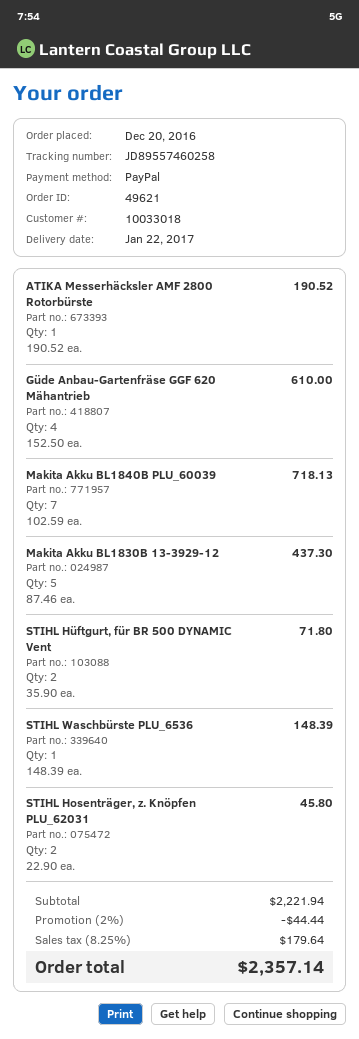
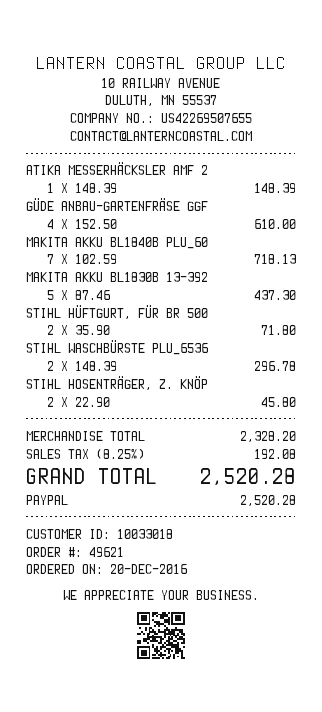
ATIKA Messerhäcksler AMF 2800 Rotorbürste: 1 x 190.52 = 190.52 -> 1 x 148.39 = 148.39
STIHL Waschbürste PLU_6536: 1 x 148.39 = 148.39 -> 2 x 148.39 = 296.78
subtotal: 2221.94 -> 2328.20
discount: 2% = 44.44 -> none
tax: 8.25% = 179.64 -> 8.25% = 192.08
total: 2357.14 -> 2520.28

